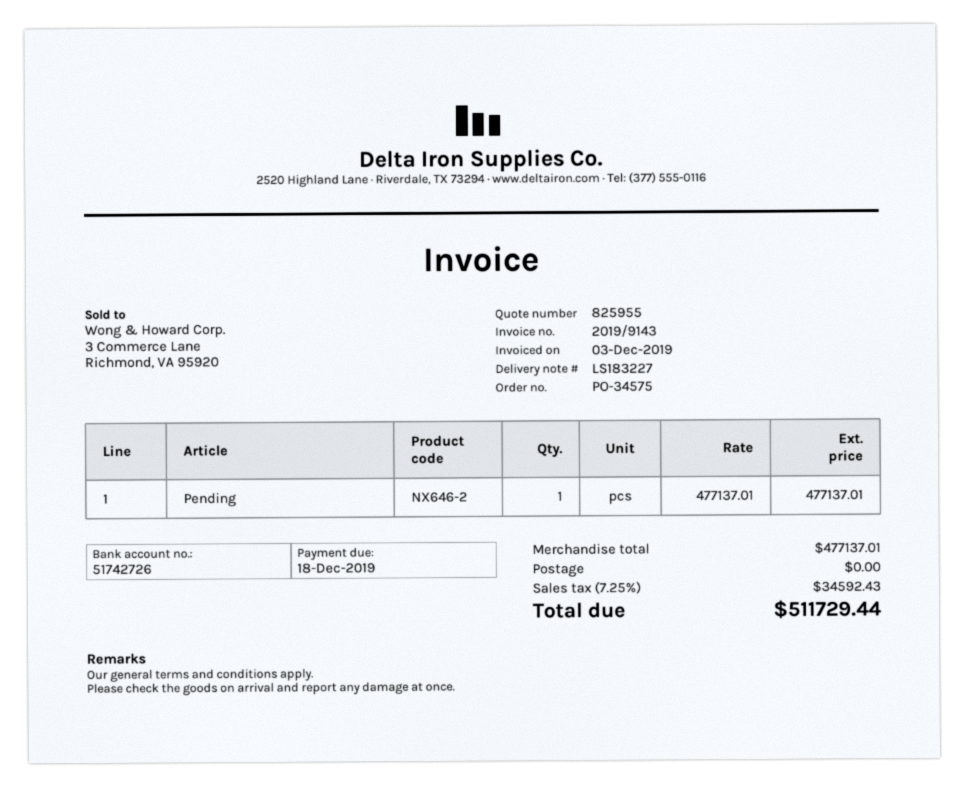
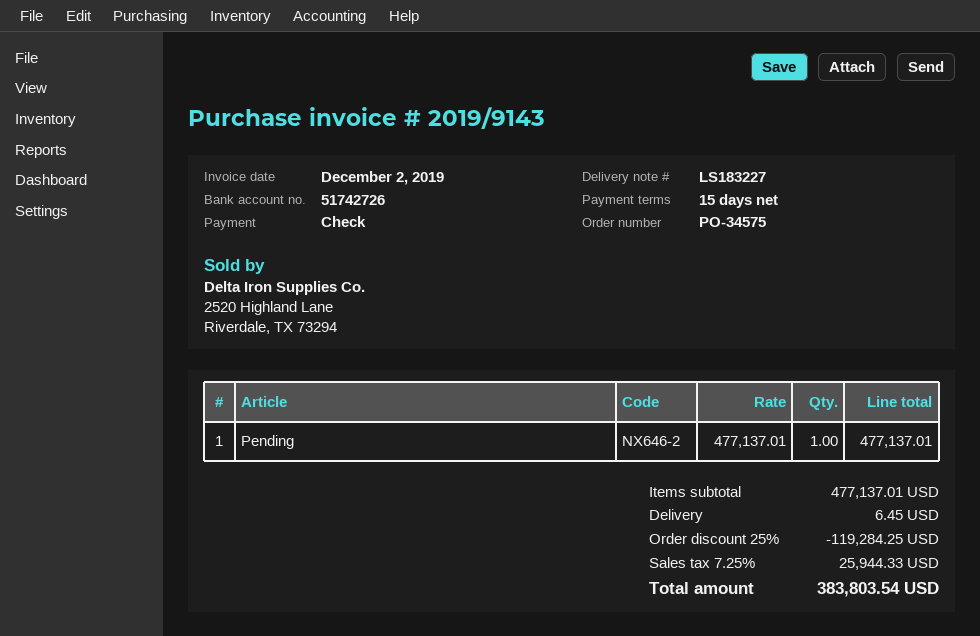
invoice date: 2019-12-03 -> 2019-12-02
discount: none -> 25% = 119284.25
shipping: 0.00 -> 6.45
tax: 7.25% = 34592.43 -> 7.25% = 25944.33
total: 511729.44 -> 383803.54

